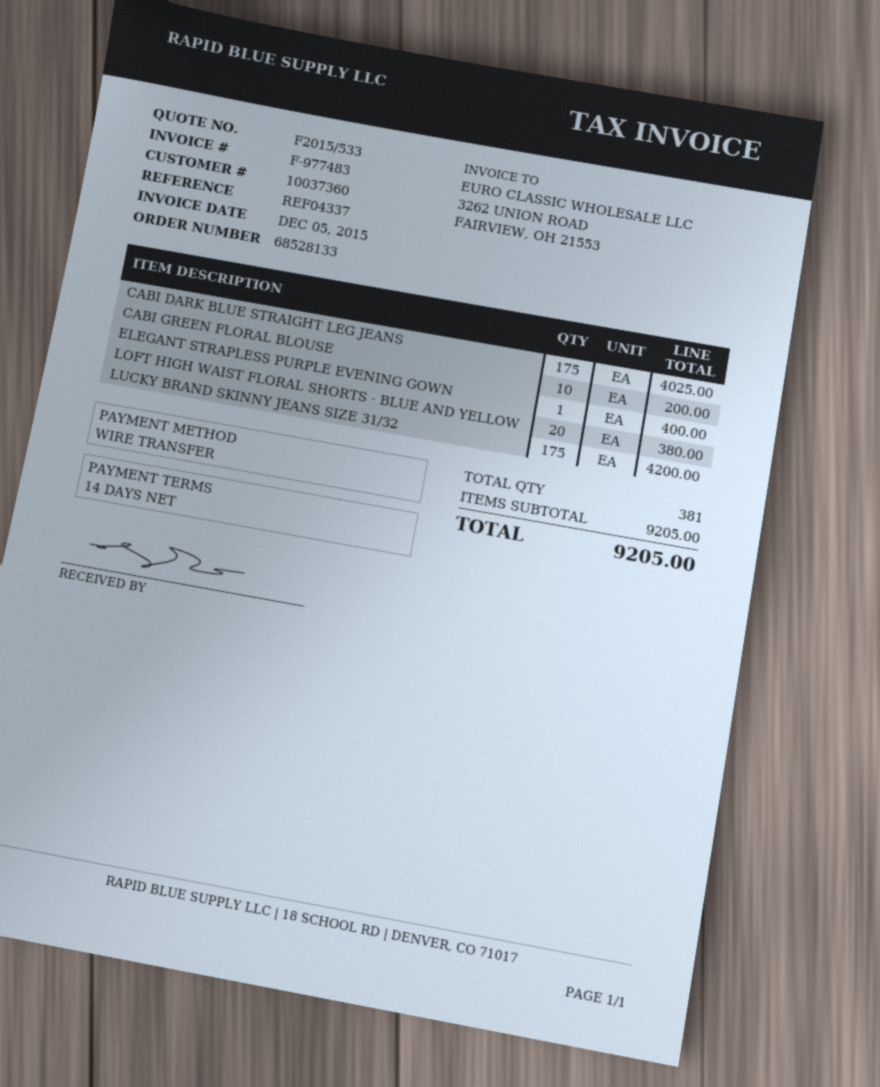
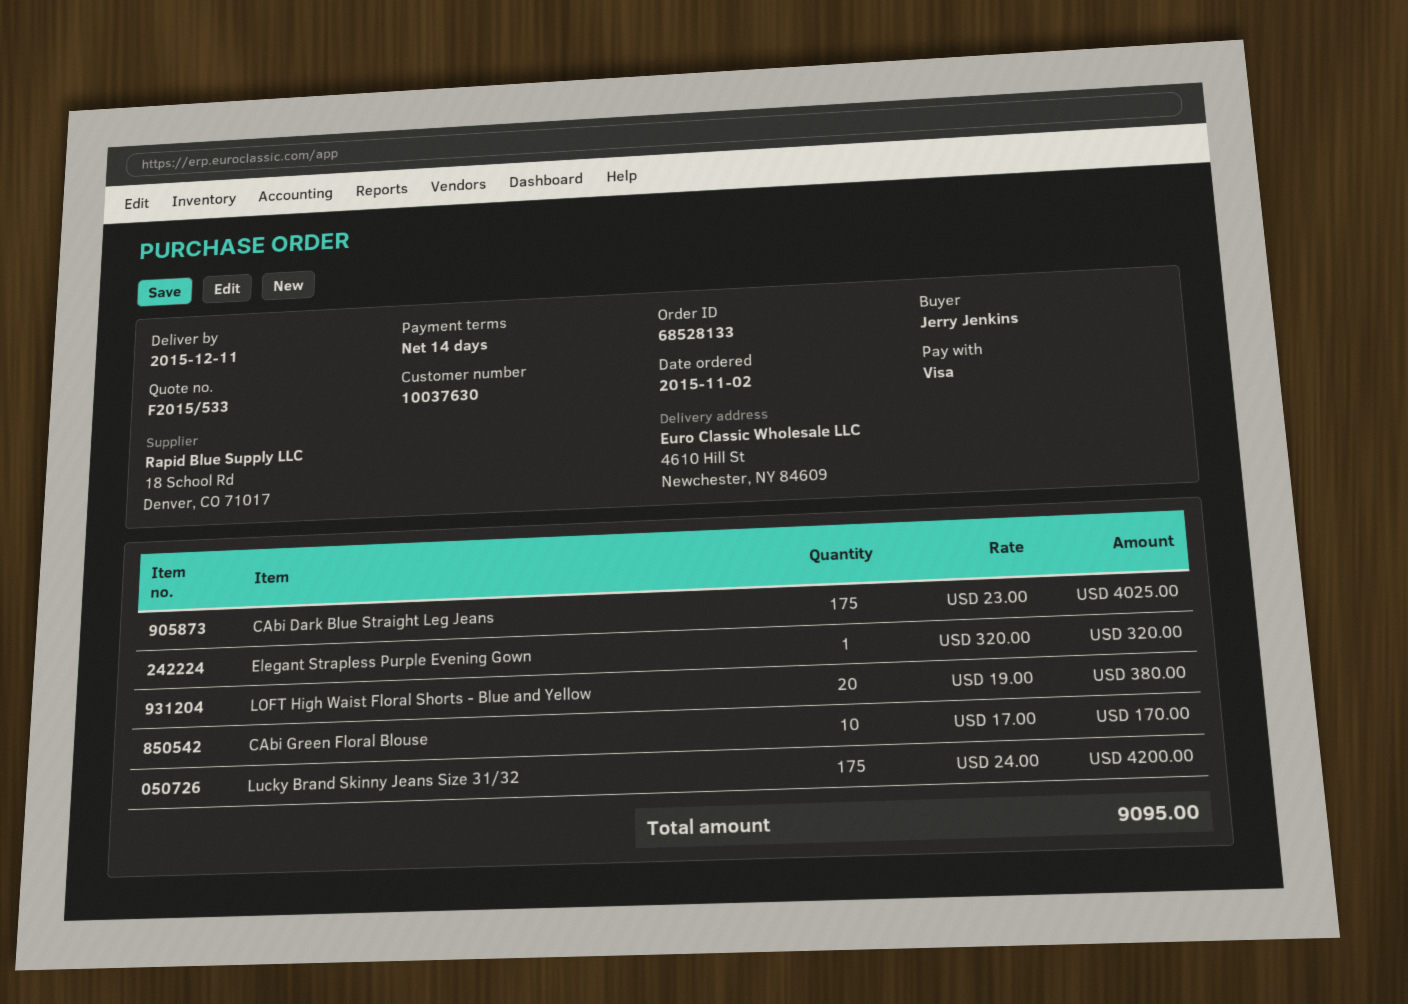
customer number: 10037360 -> 10037630
payment method: bank transfer -> Visa
CABI GREEN FLORAL BLOUSE: 10 for 200.00 -> 10 for 170.00
ELEGANT STRAPLESS PURPLE EVENING GOWN: 1 for 400.00 -> 1 for 320.00
total: 9205.00 -> 9095.00

